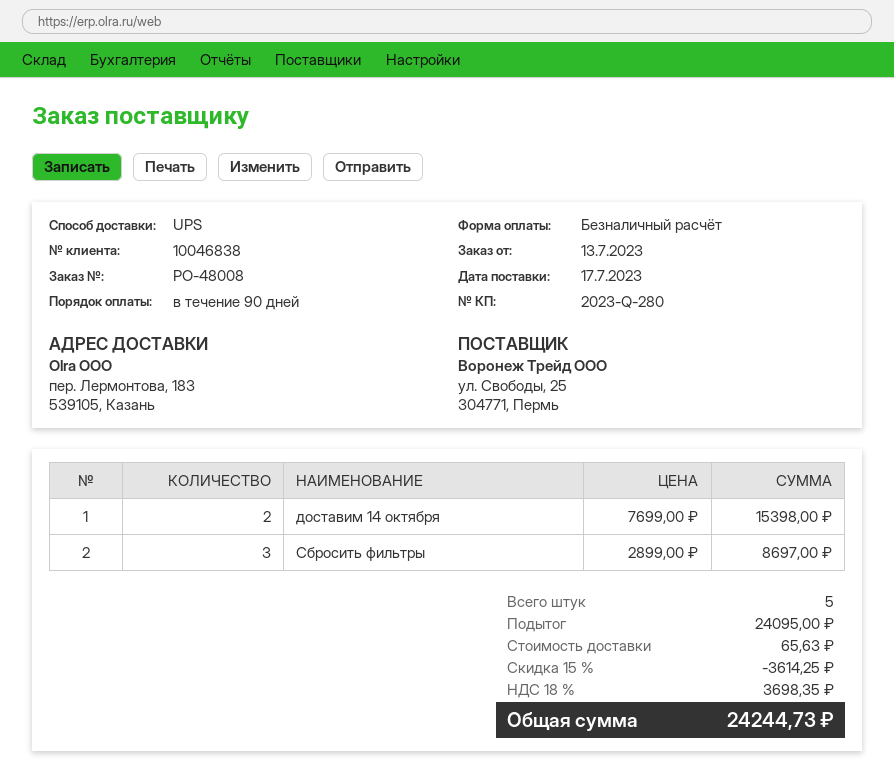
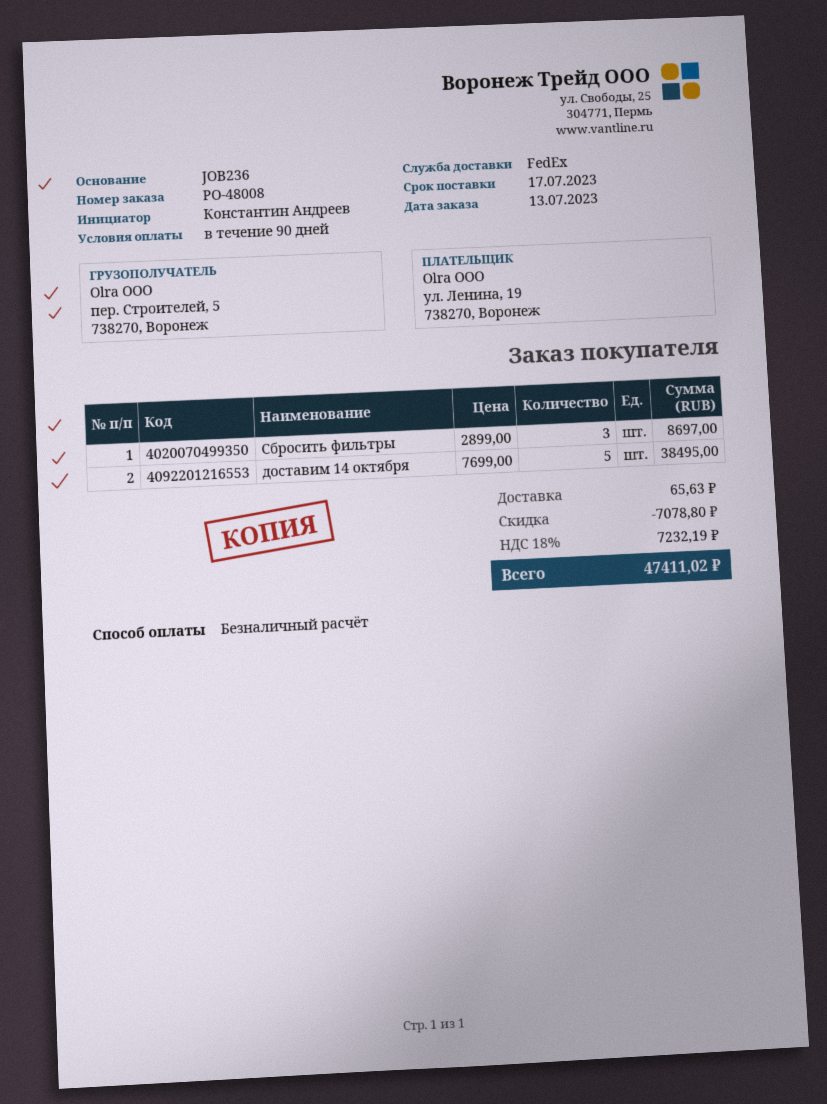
shipping method: UPS -> FedEx
ship to: пер. Лермонтова, 183, 539105, Казань -> пер. Строителей, 5, 738270, Воронеж
доставим 14 октября: 2 x 7699.00 = 15398.00 -> 5 x 7699.00 = 38495.00
discount: 3614.25 -> 7078.80
tax: 18% = 3698.35 -> 18% = 7232.19
total: 24244.73 -> 47411.02

